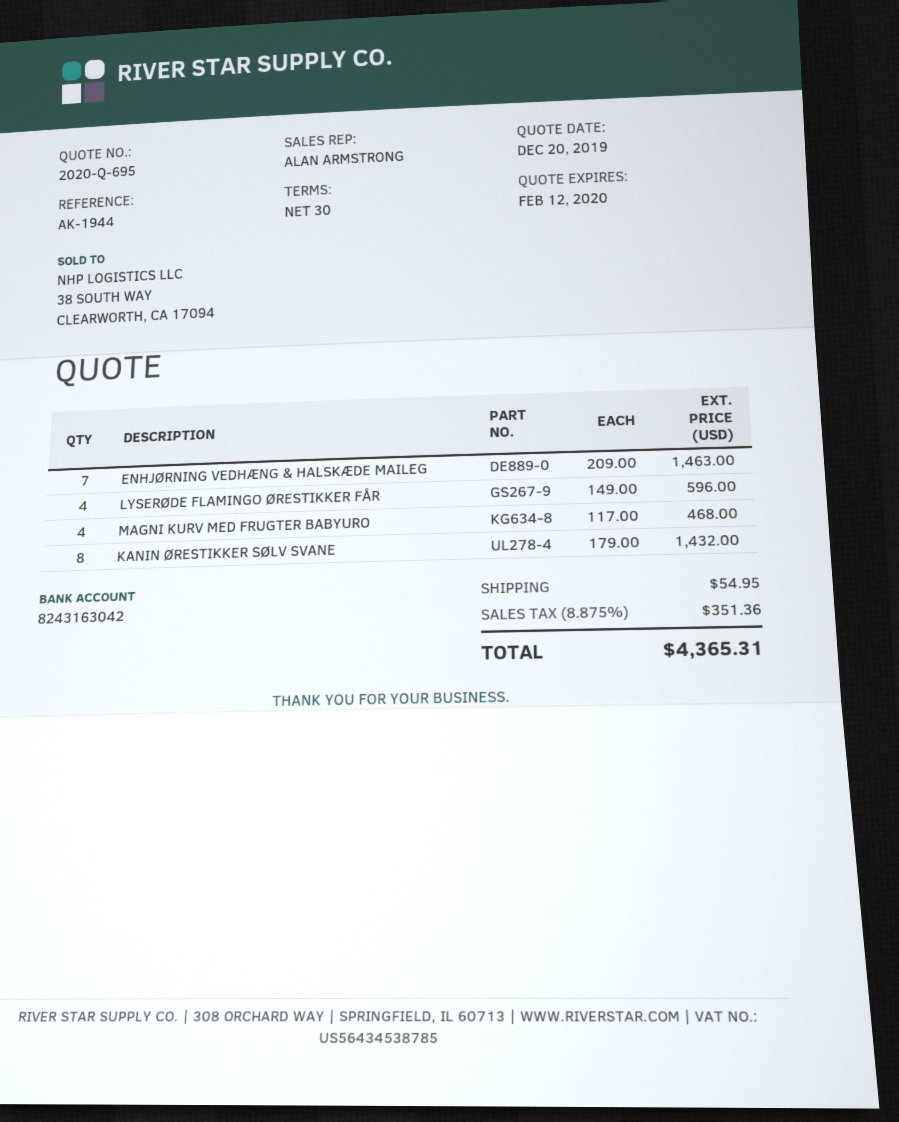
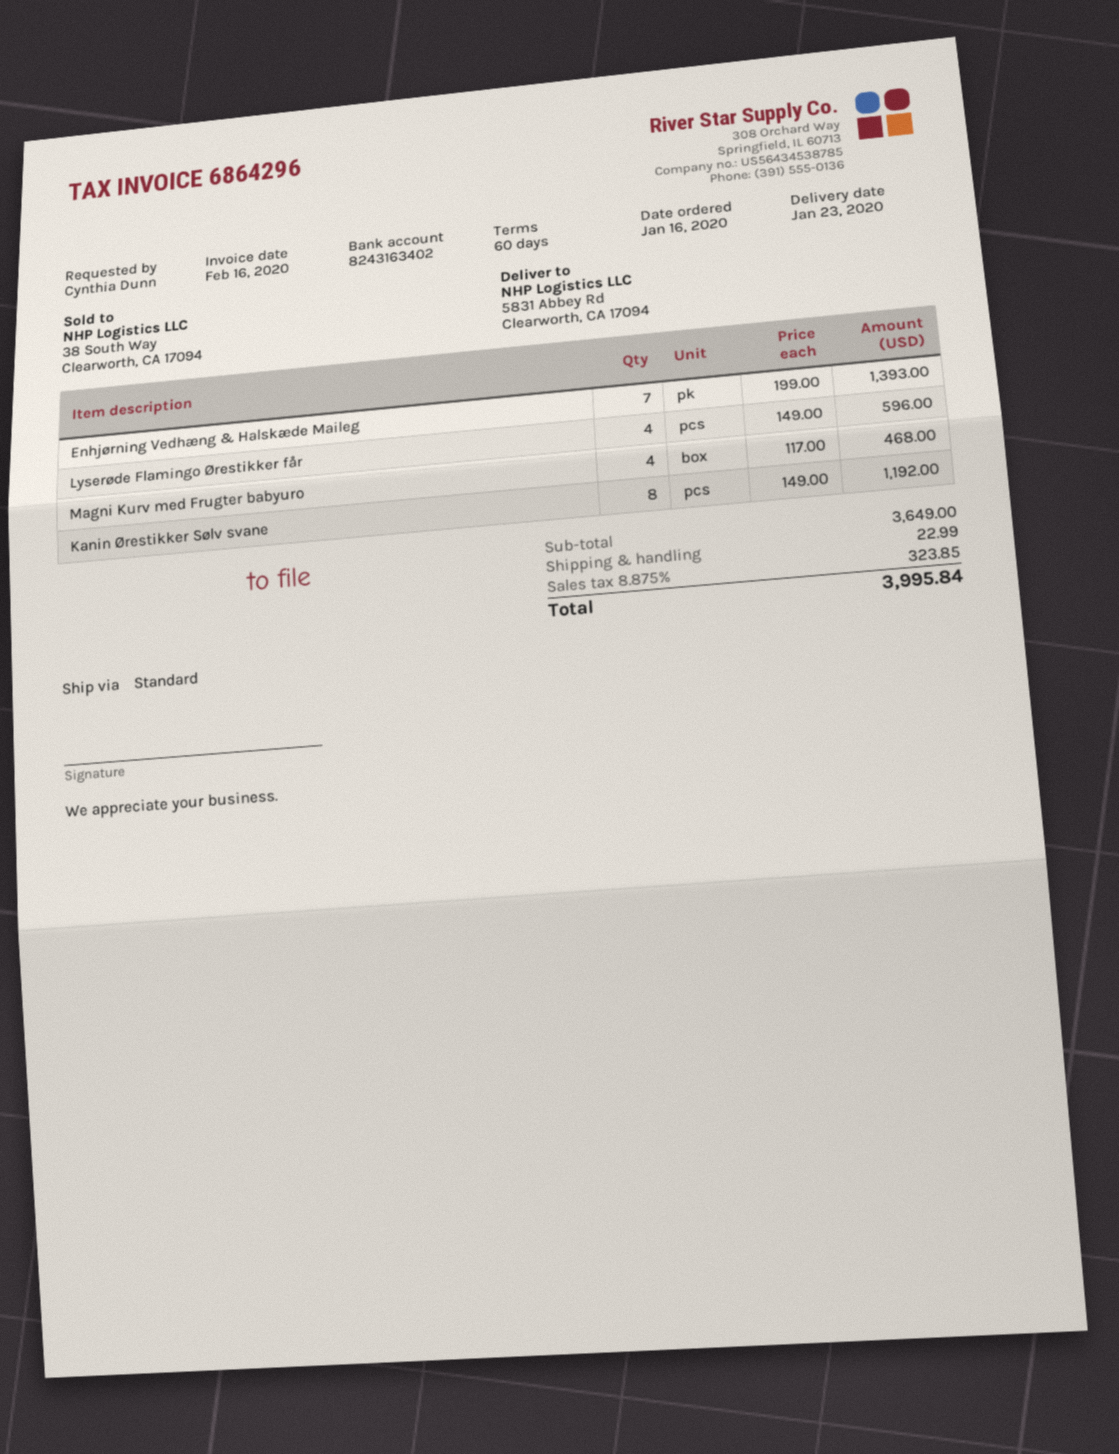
payment terms: 30 days -> 60 days
bank account: 8243163042 -> 8243163402
ENHJØRNING VEDHÆNG & HALSKÆDE MAILEG: 7 x 209.00 = 1463.00 -> 7 x 199.00 = 1393.00
KANIN ØRESTIKKER SØLV SVANE: 8 x 179.00 = 1432.00 -> 8 x 149.00 = 1192.00
shipping: 54.95 -> 22.99
tax: 8.875% = 351.36 -> 8.875% = 323.85
total: 4365.31 -> 3995.84

